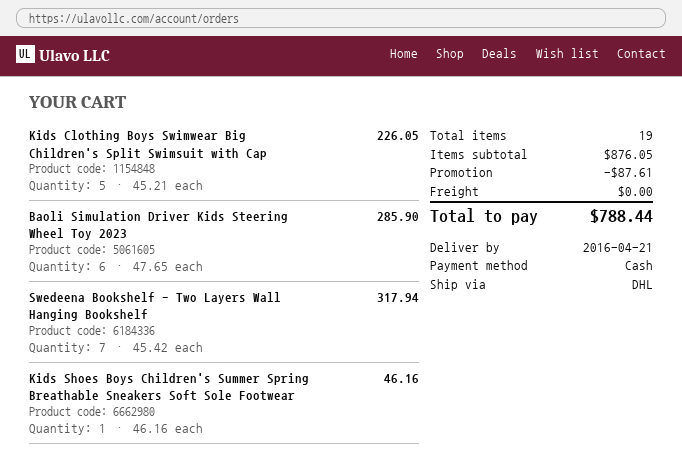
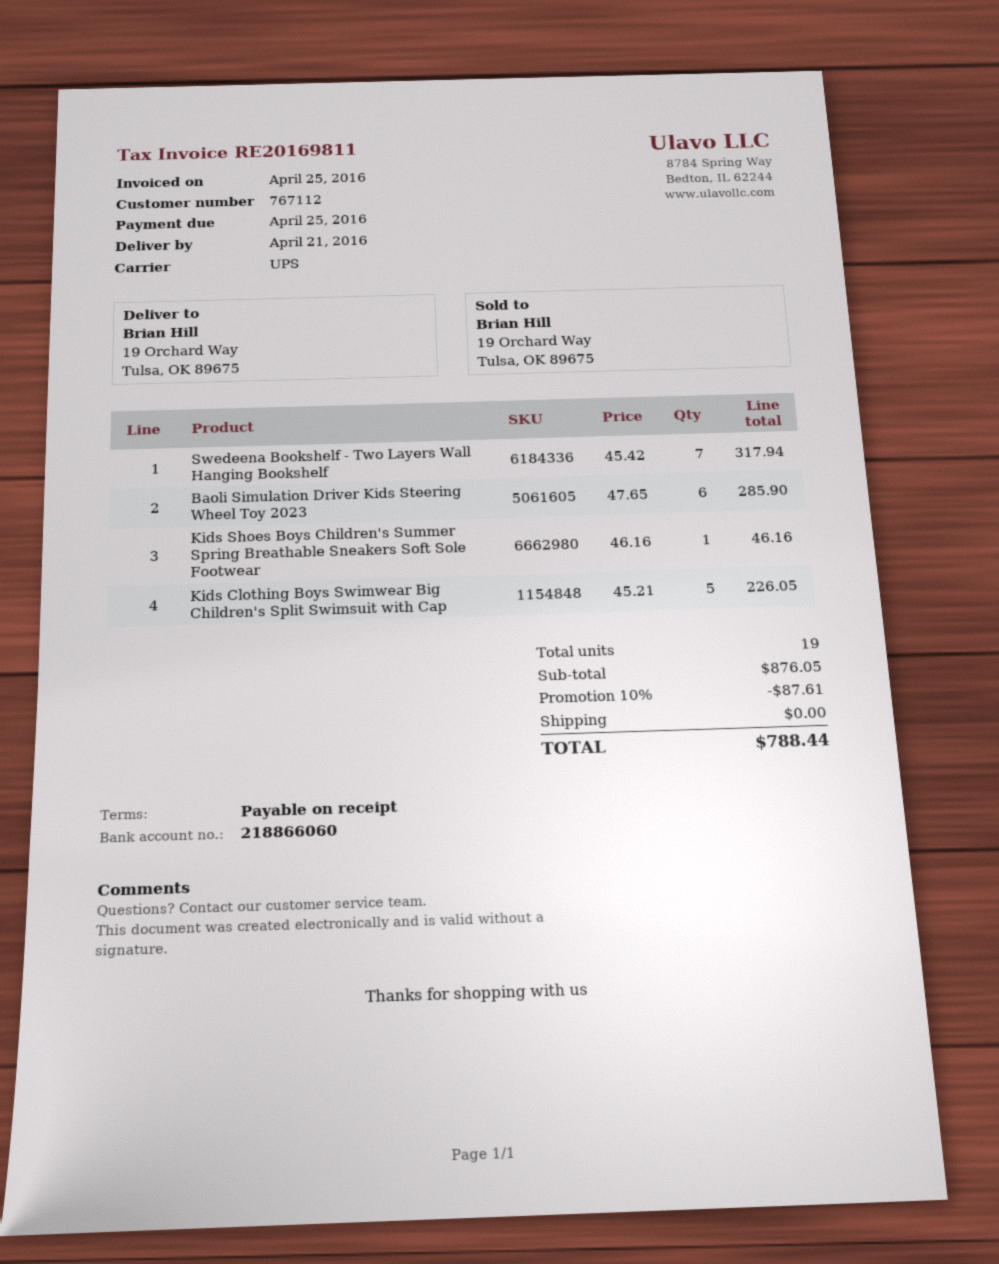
shipping method: DHL -> UPS

